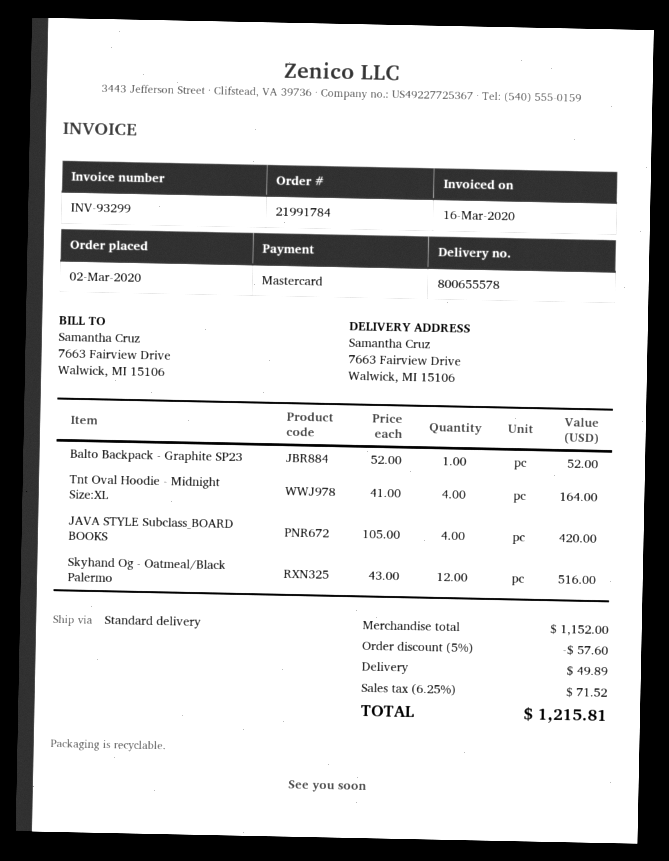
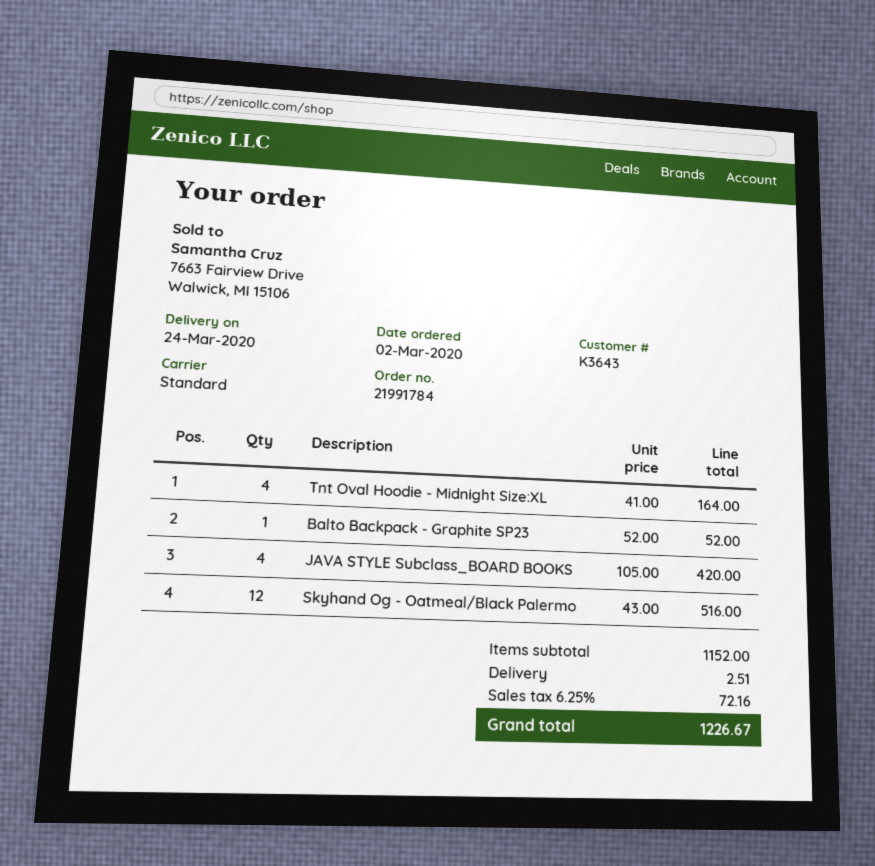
discount: 5% = 57.60 -> none
shipping: 49.89 -> 2.51
tax: 6.25% = 71.52 -> 6.25% = 72.16
total: 1215.81 -> 1226.67

